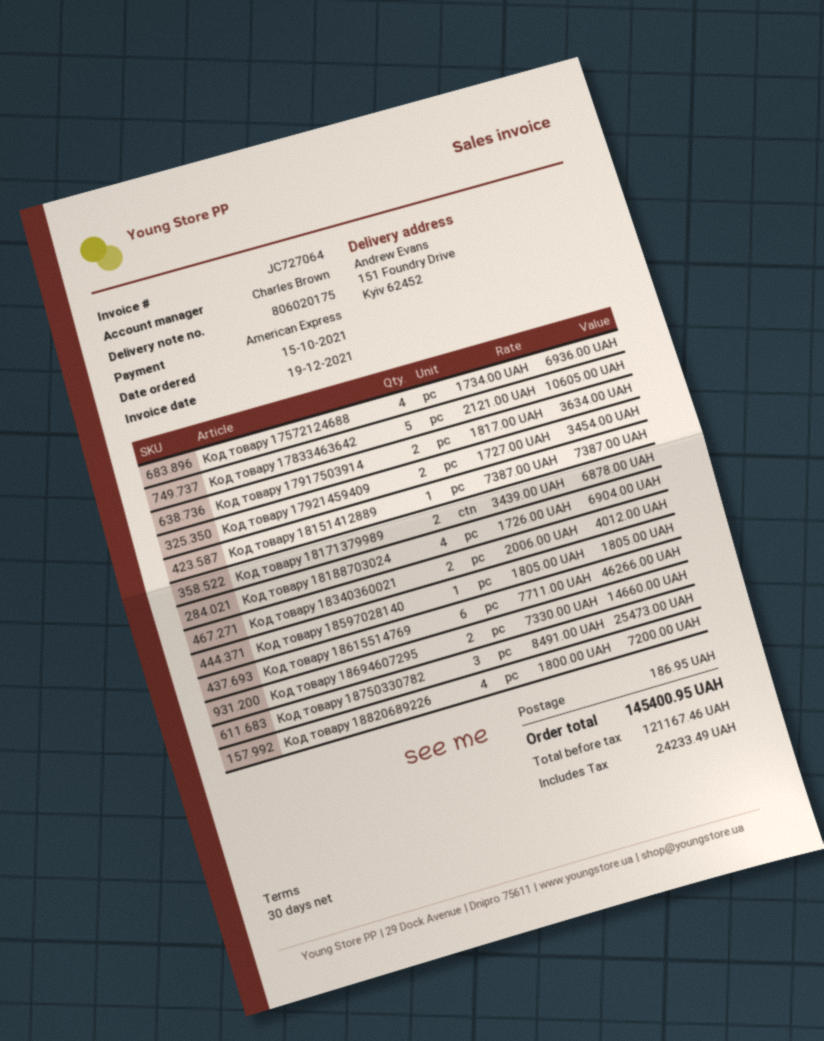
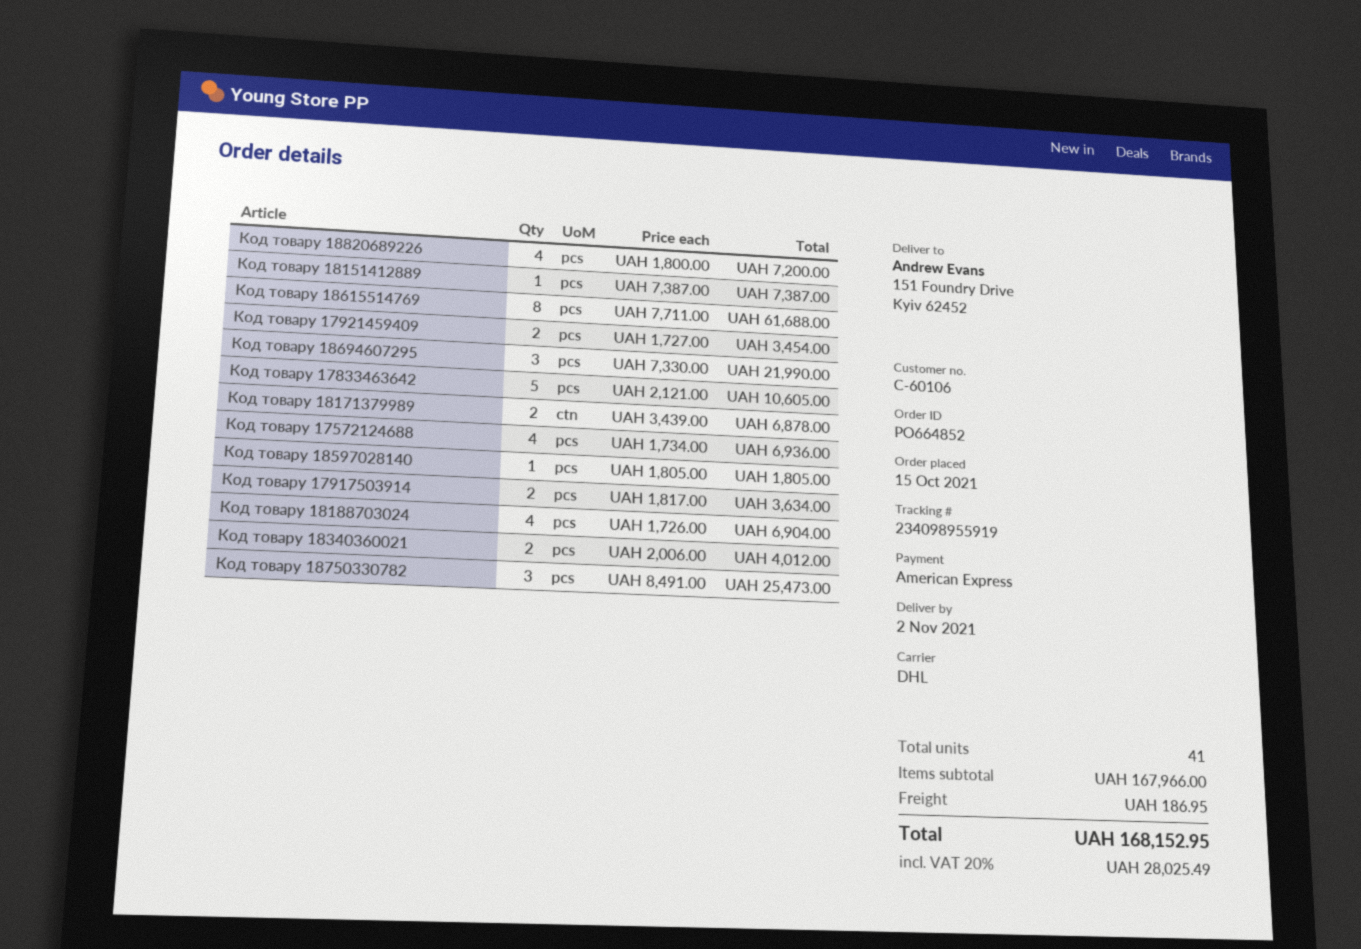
Код товару 18615514769: 6 x 7711.00 = 46266.00 -> 8 x 7711.00 = 61688.00
Код товару 18694607295: 2 x 7330.00 = 14660.00 -> 3 x 7330.00 = 21990.00
tax: 24233.49 -> 28025.49
total: 145400.95 -> 168152.95

